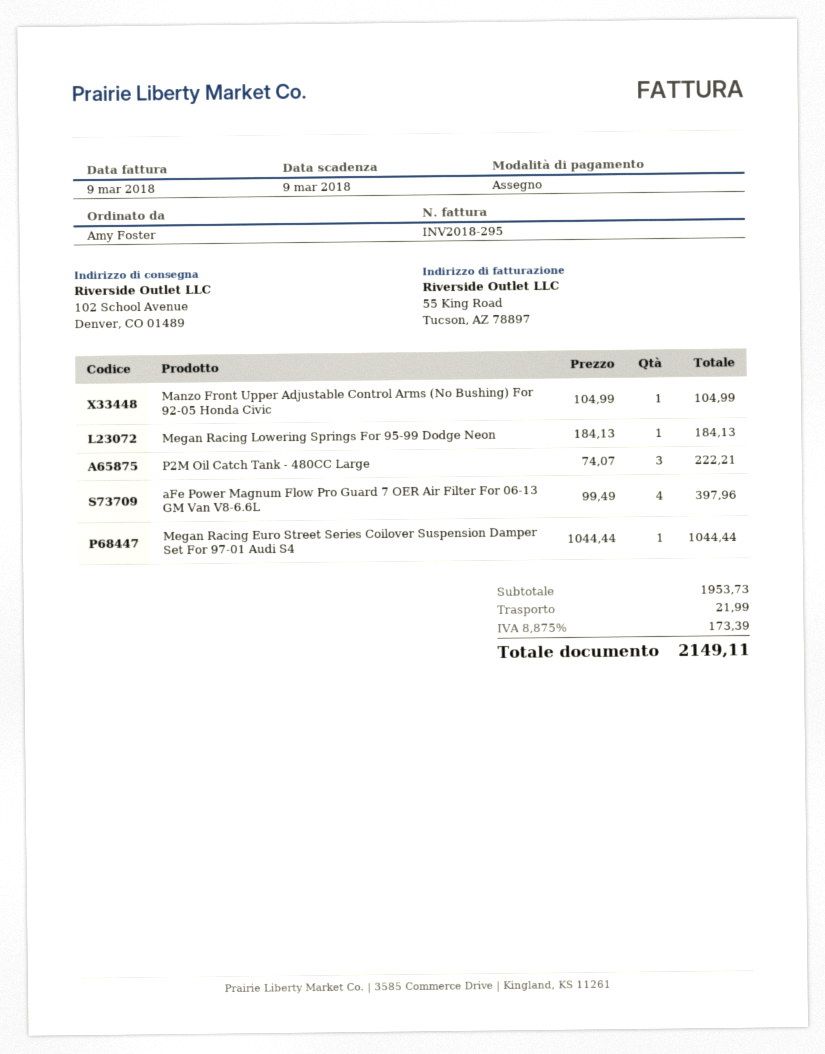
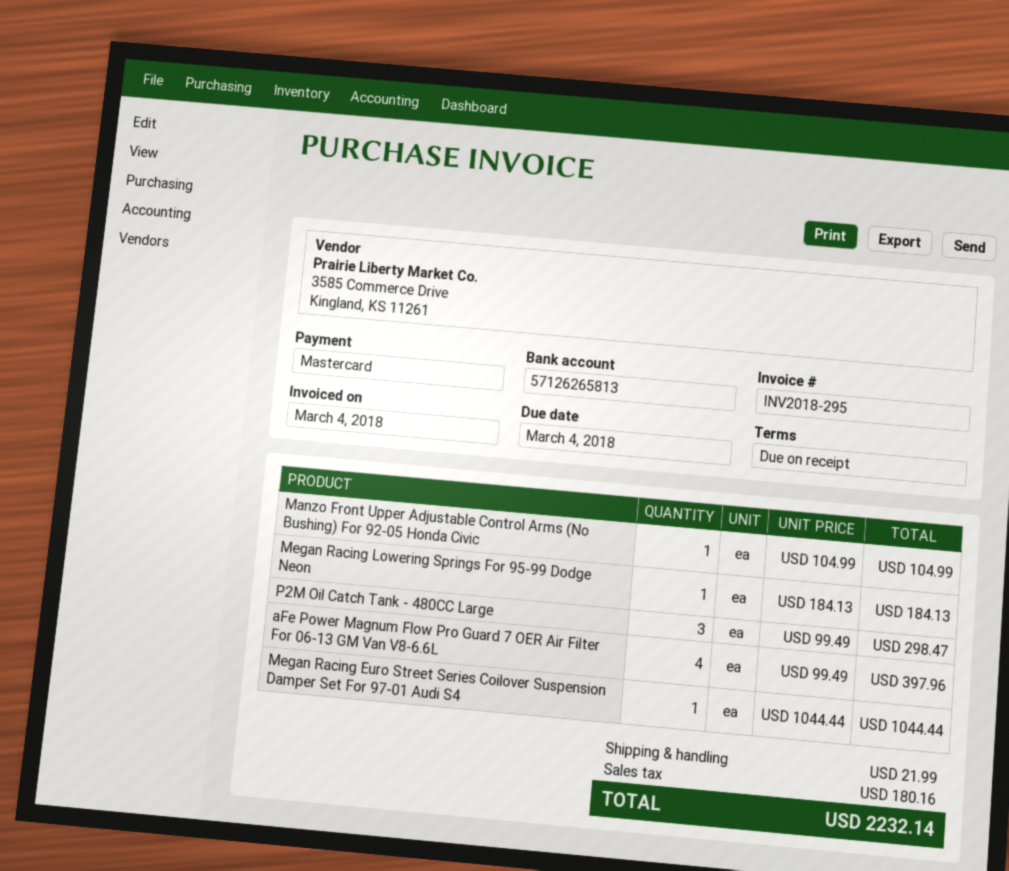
invoice date: 2018-03-09 -> 2018-03-04
due date: 2018-03-09 -> 2018-03-04
payment method: cheque -> Mastercard
P2M Oil Catch Tank - 480CC Large: 3 x 74.07 = 222.21 -> 3 x 99.49 = 298.47
tax: 173.39 -> 180.16
total: 2149.11 -> 2232.14

